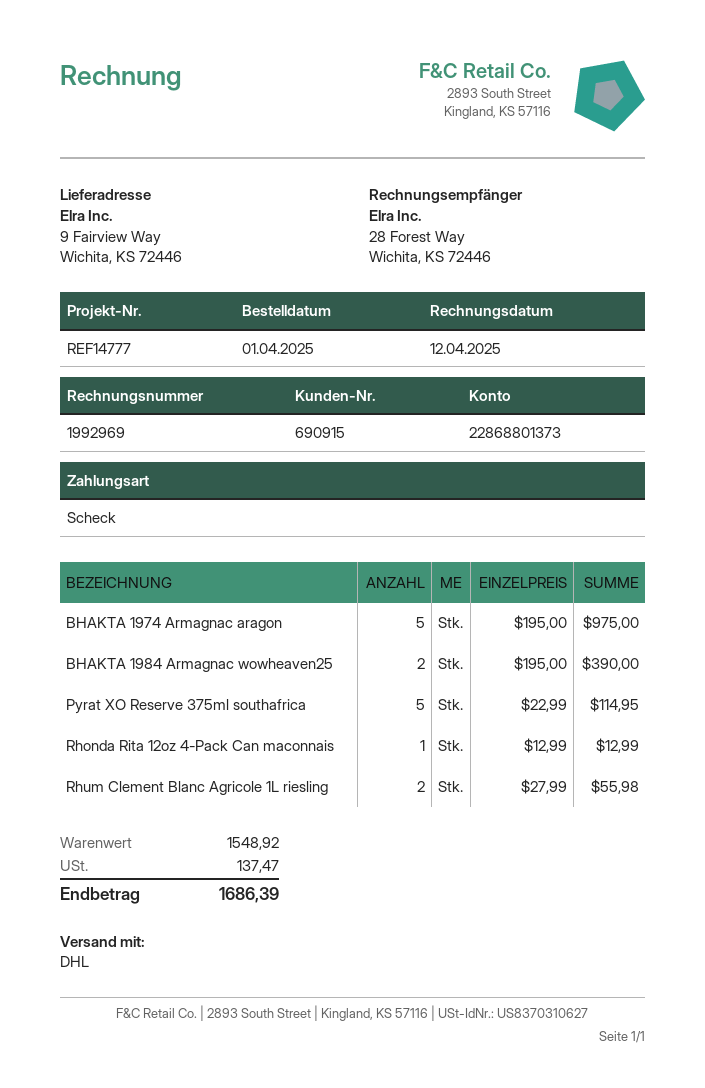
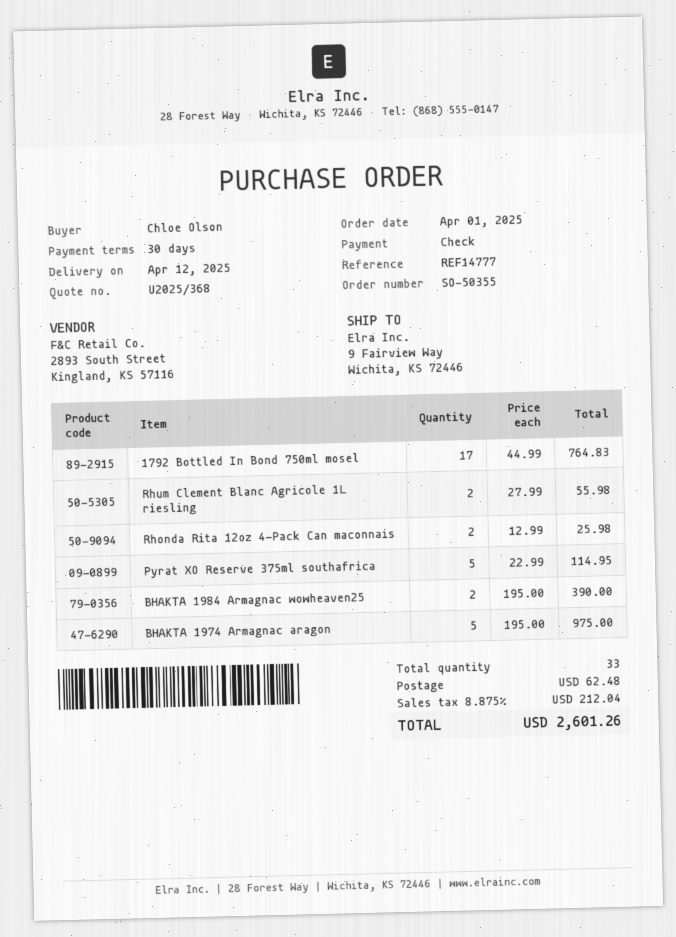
Rhonda Rita 12oz 4-Pack Can maconnais: 1 x 12.99 = 12.99 -> 2 x 12.99 = 25.98
1792 Bottled In Bond 750ml mosel: none -> 17 x 44.99 = 764.83
shipping: none -> 62.48
tax: 137.47 -> 212.04
total: 1686.39 -> 2601.26

